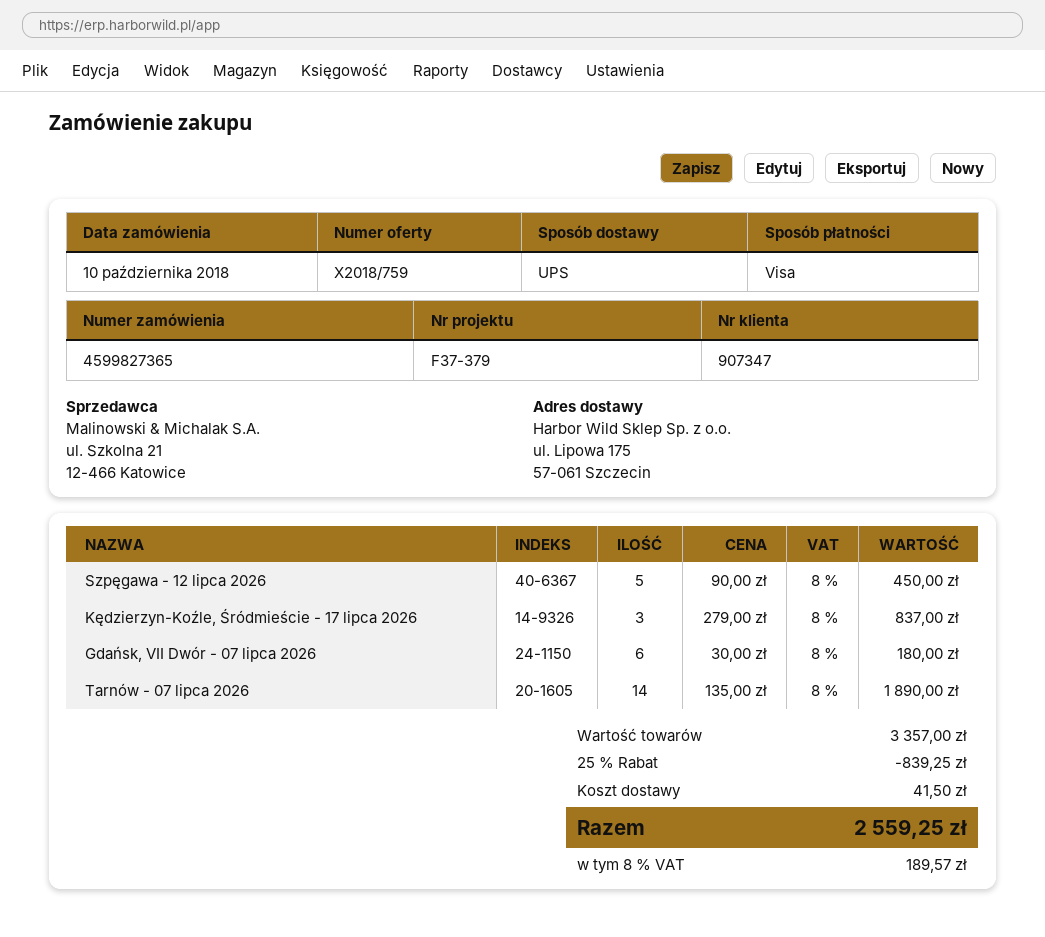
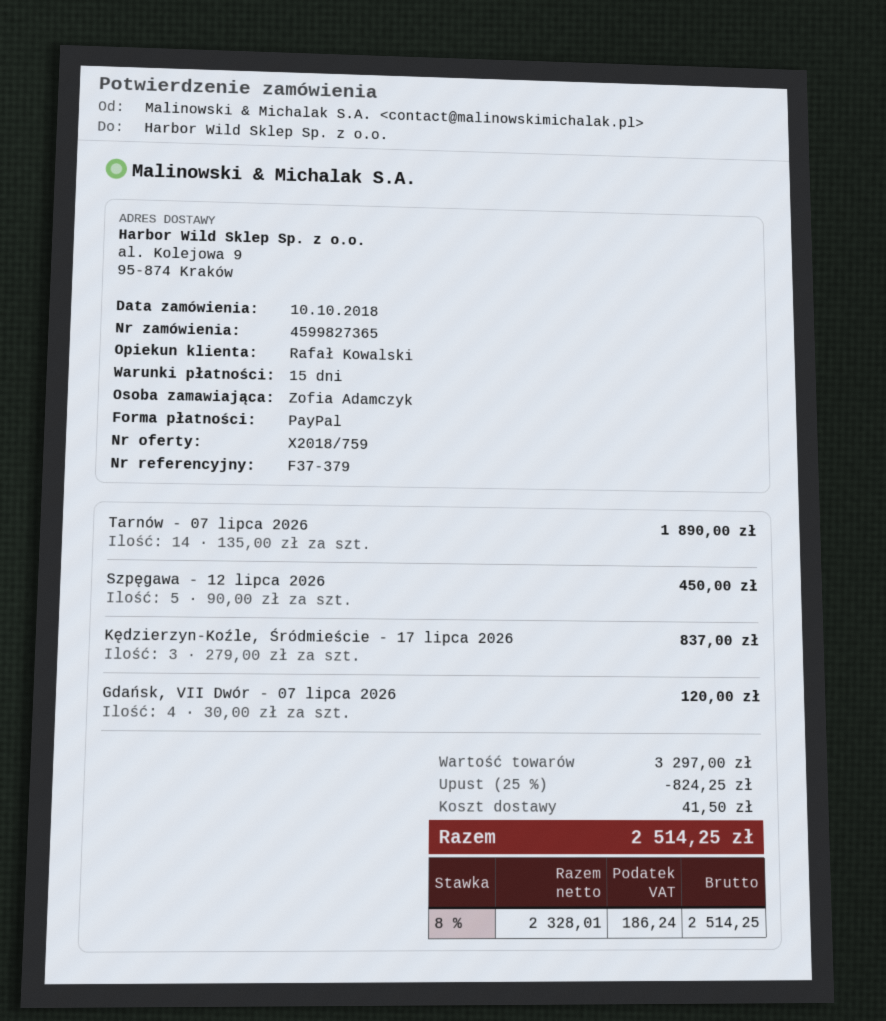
payment method: Visa -> PayPal
ship to: ul. Lipowa 175, 57-061 Szczecin -> al. Kolejowa 9, 95-874 Kraków
Gdańsk, VII Dwór - 07 lipca 2026: 6 x 30.00 = 180.00 -> 4 x 30.00 = 120.00
subtotal: 3357.00 -> 3297.00
discount: 25% = 839.25 -> 25% = 824.25
tax: 8% = 189.57 -> 8% = 186.24
total: 2559.25 -> 2514.25

